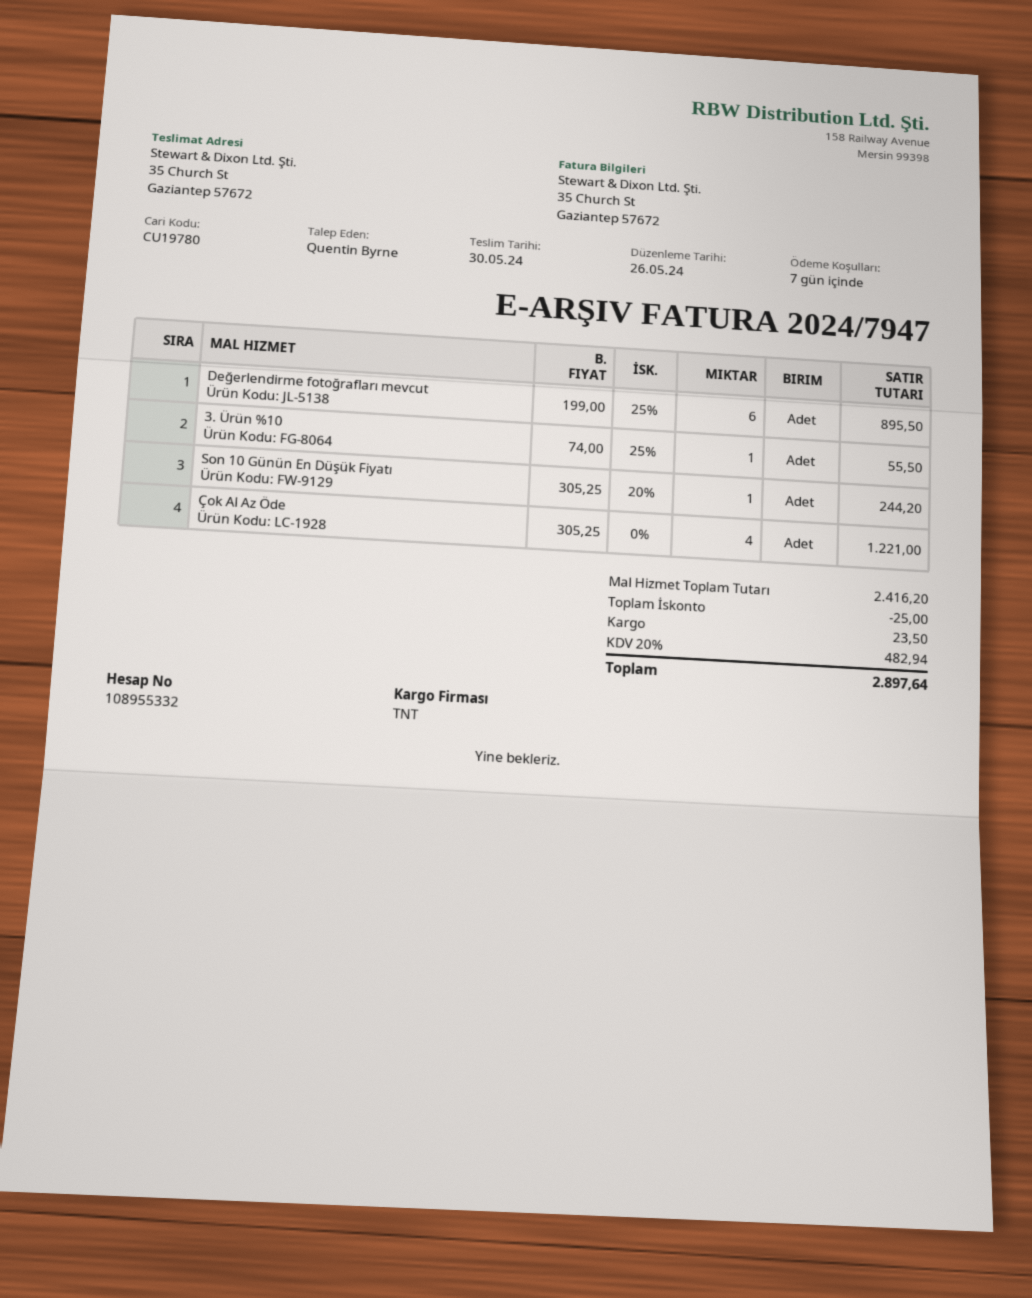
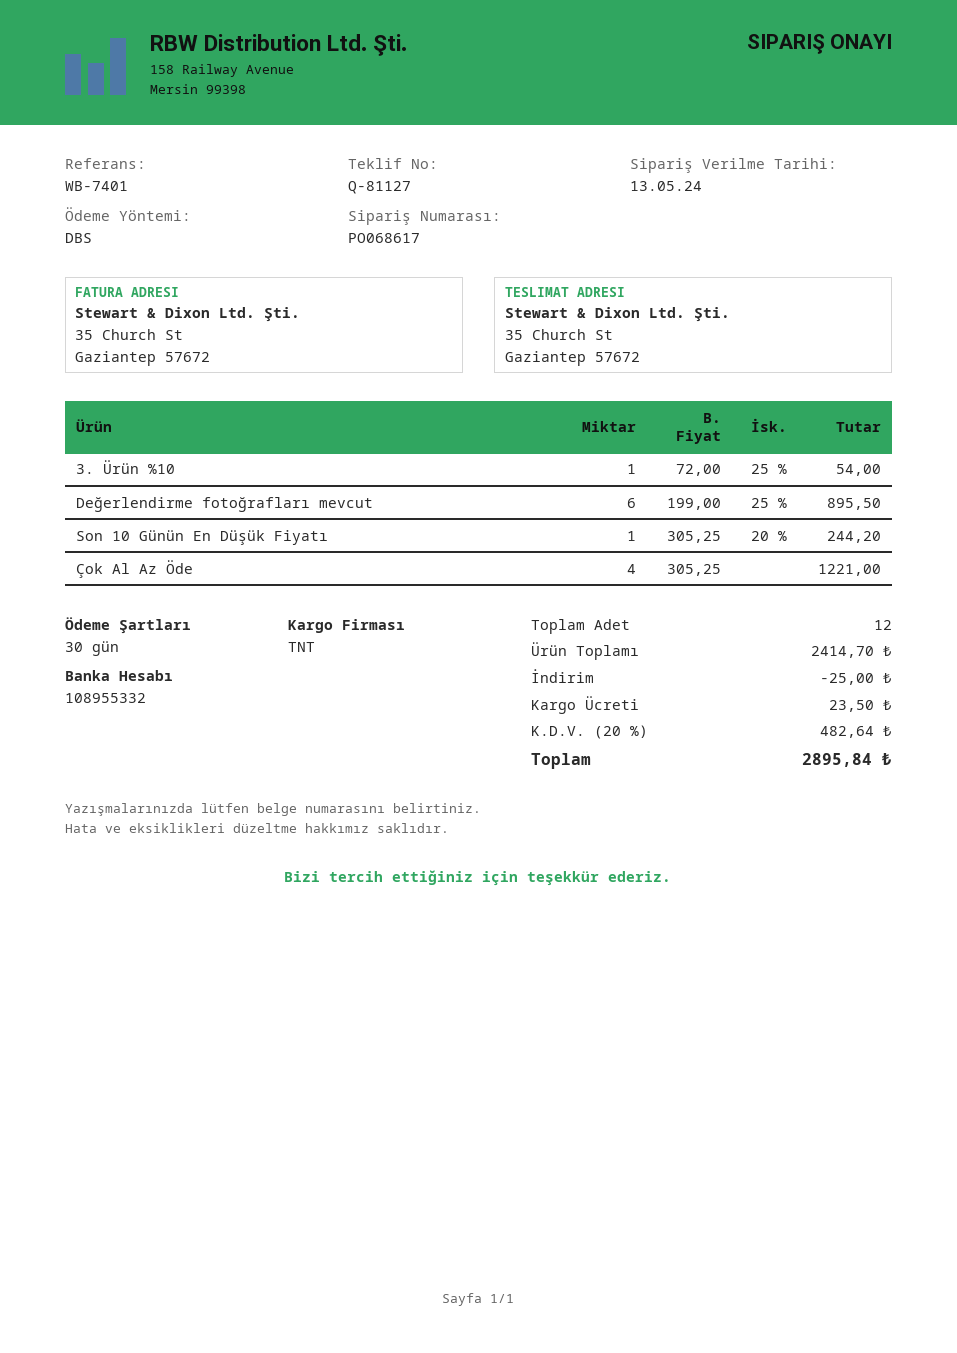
payment terms: 7 days -> 30 days
3. Ürün %10: 1 x 74.00 - 25% = 55.50 -> 1 x 72.00 - 25% = 54.00
subtotal: 2416.20 -> 2414.70
tax: 20% = 482.94 -> 20% = 482.64
total: 2897.64 -> 2895.84

